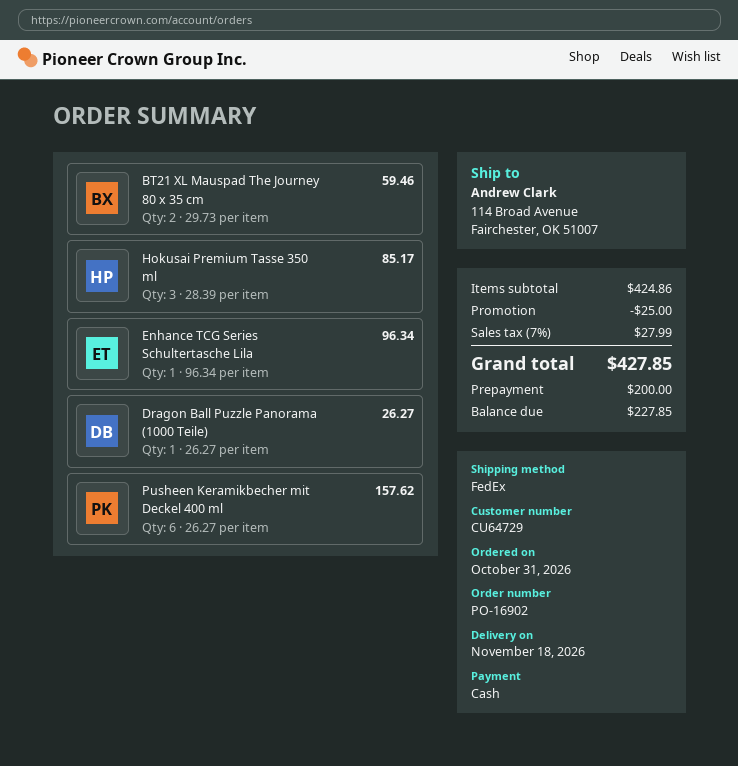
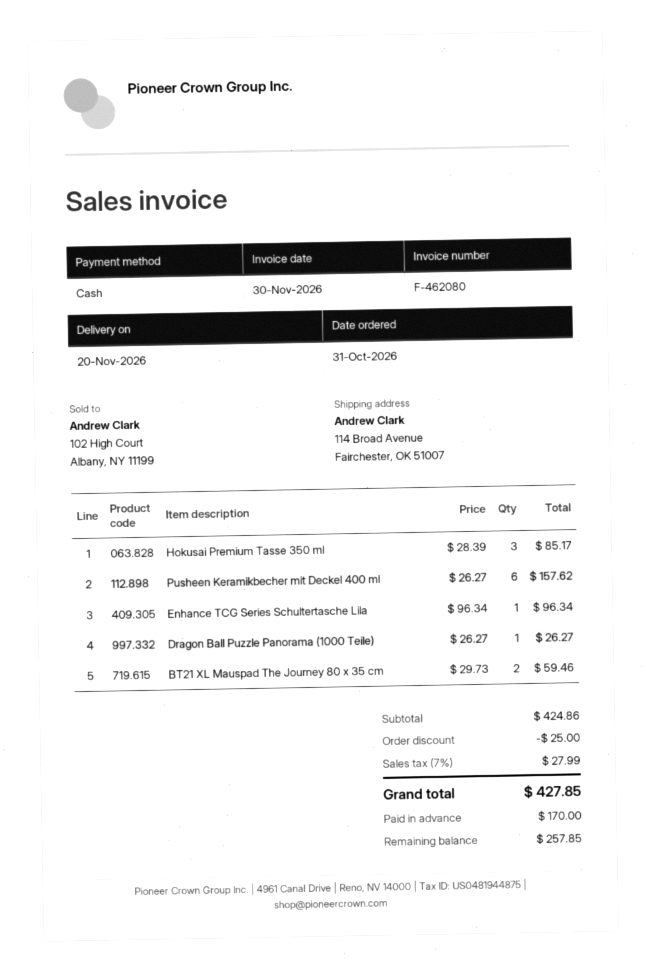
delivery date: 2026-11-18 -> 2026-11-20
deposit: 200.00 -> 170.00
balance: 227.85 -> 257.85

